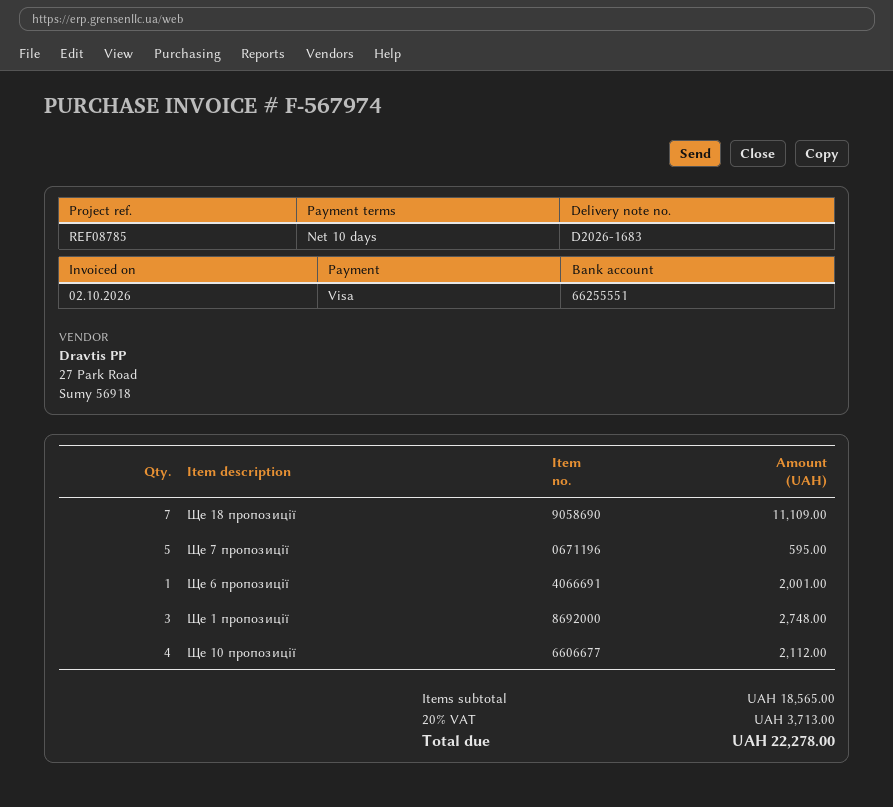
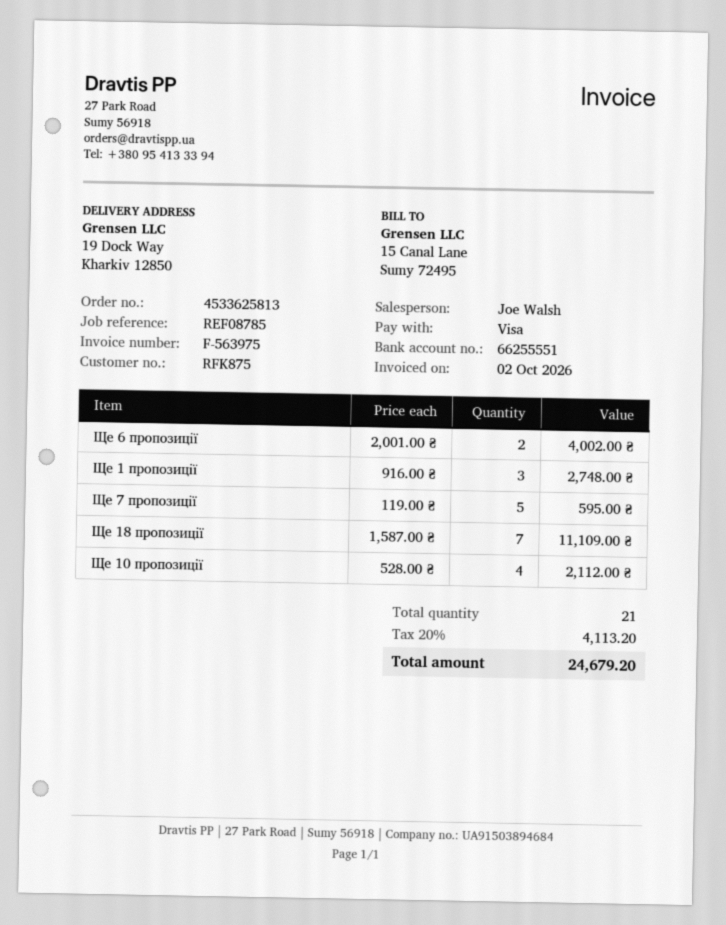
invoice number: F-567974 -> F-563975
Ще 6 пропозиції: 1 for 2001.00 -> 2 for 4002.00
tax: 20% = 3713.00 -> 20% = 4113.20
total: 22278.00 -> 24679.20

